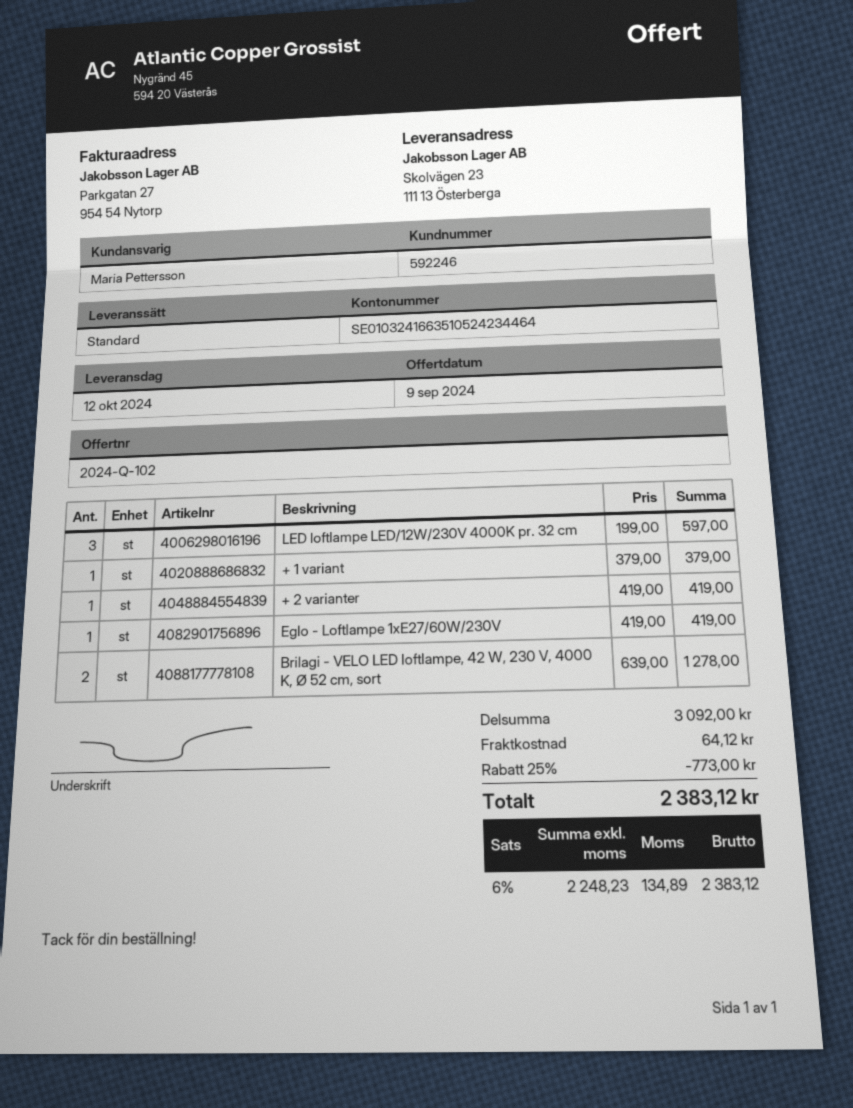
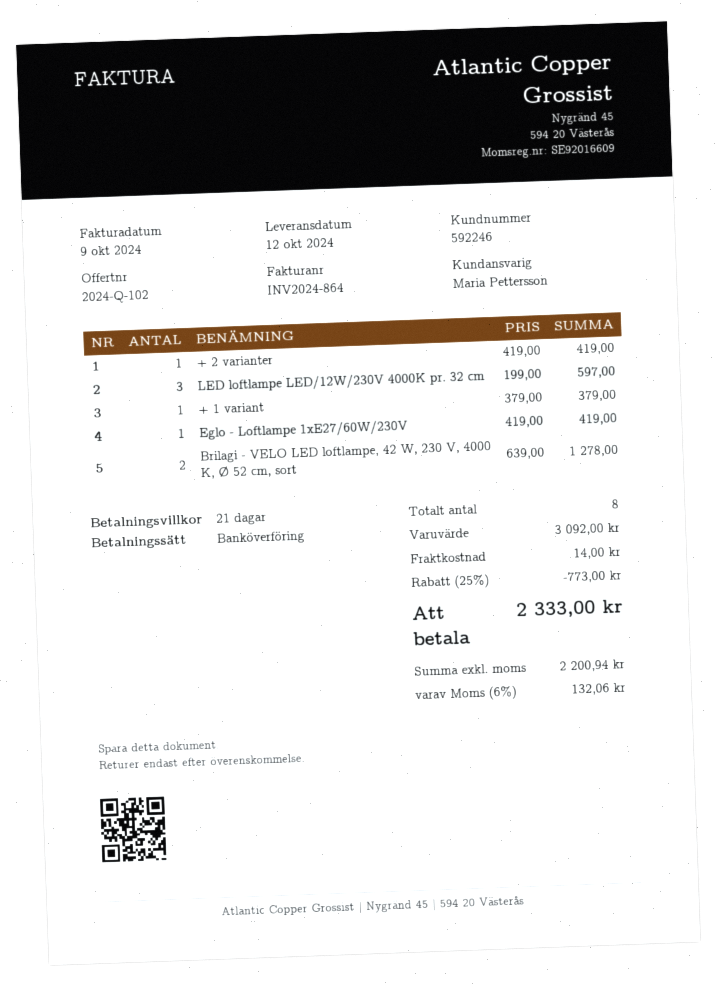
shipping: 64.12 -> 14.00
net: 2248.23 -> 2200.94
tax: 6% = 134.89 -> 6% = 132.06
total: 2383.12 -> 2333.00

